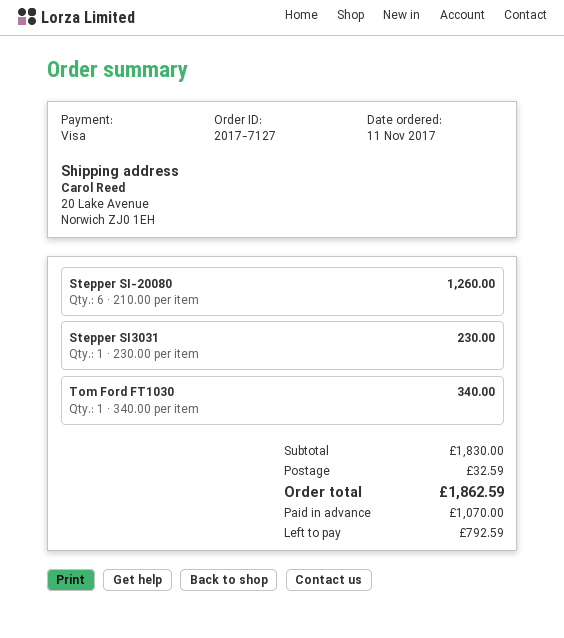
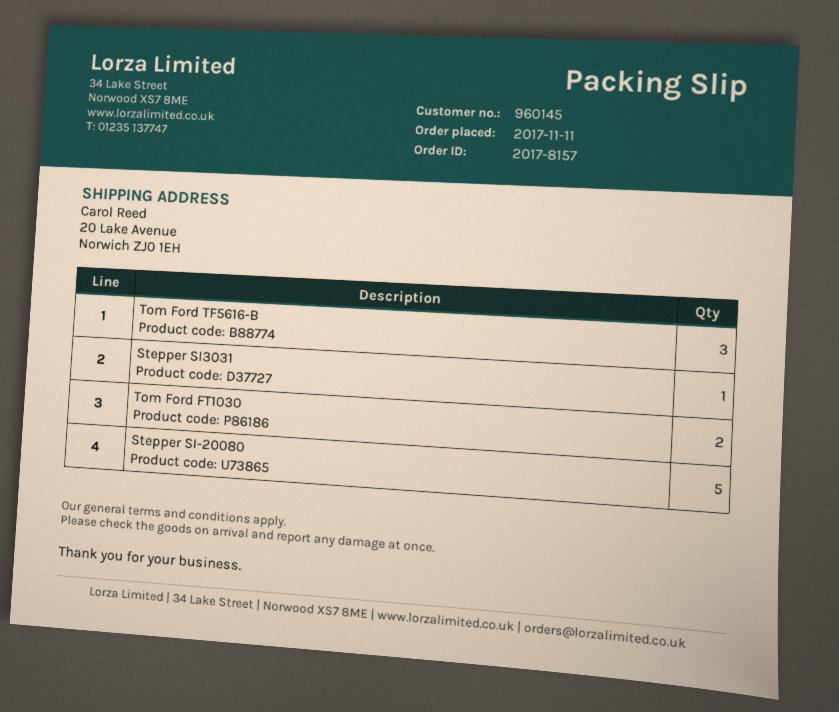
order number: 2017-7127 -> 2017-8157
Stepper SI-20080: 6 -> 5
Tom Ford FT1030: 1 -> 2
Tom Ford TF5616-B: none -> 3

